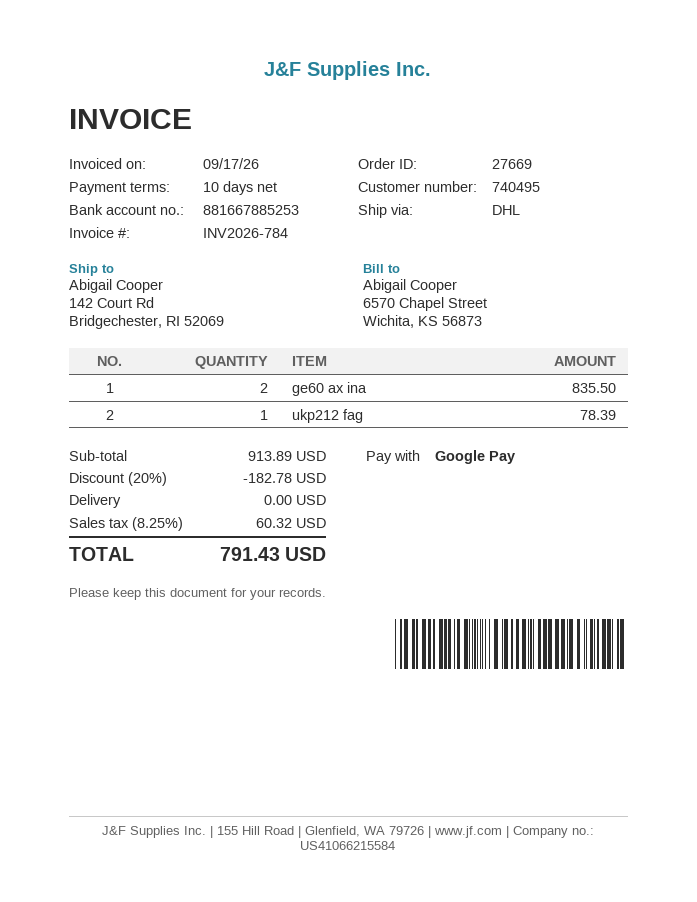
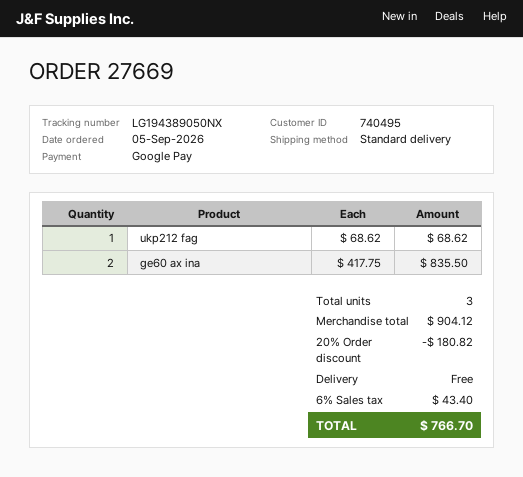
shipping method: DHL -> standard
ukp212 fag: 1 for 78.39 -> 1 for 68.62
subtotal: 913.89 -> 904.12
discount: 20% = 182.78 -> 20% = 180.82
tax: 8.25% = 60.32 -> 6% = 43.40
total: 791.43 -> 766.70

